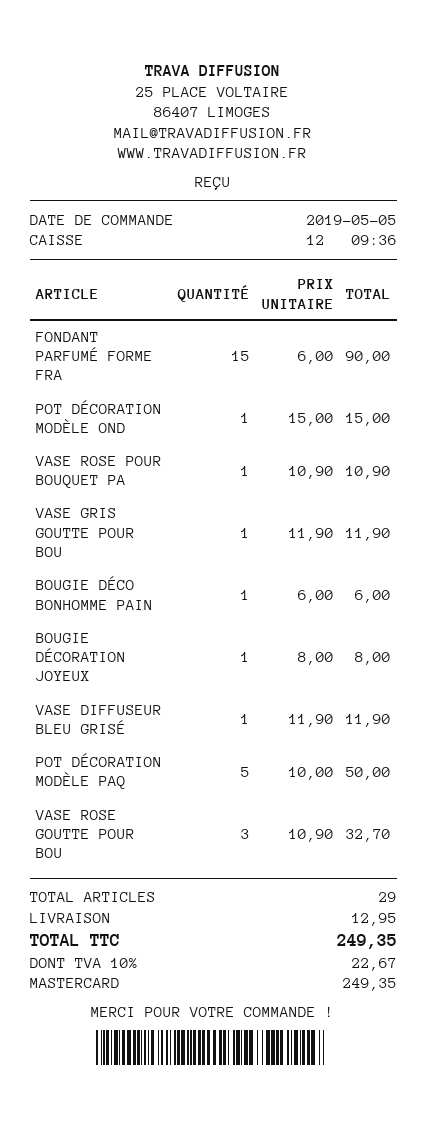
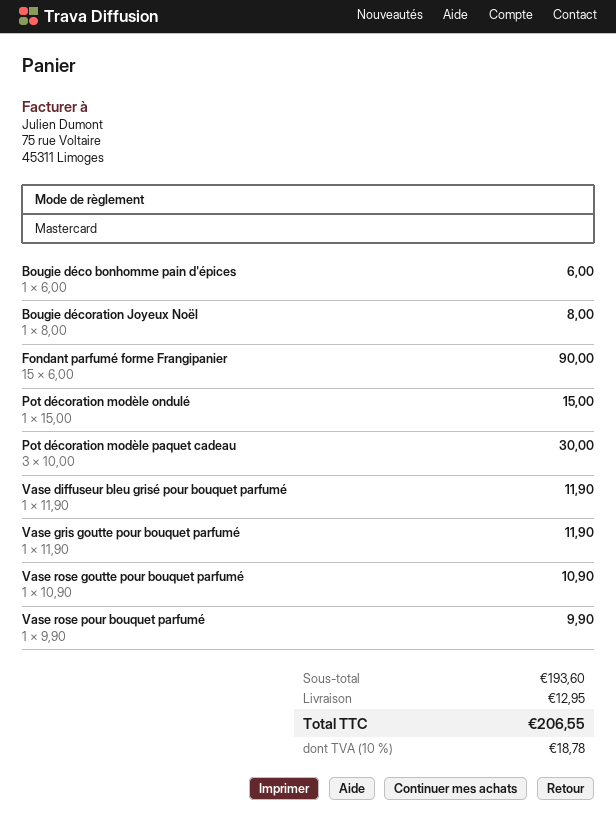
VASE ROSE POUR BOUQUET PA: 1 x 10.90 = 10.90 -> 1 x 9.90 = 9.90
POT DÉCORATION MODÈLE PAQ: 5 x 10.00 = 50.00 -> 3 x 10.00 = 30.00
VASE ROSE GOUTTE POUR BOU: 3 x 10.90 = 32.70 -> 1 x 10.90 = 10.90
tax: 10% = 22.67 -> 10% = 18.78
total: 249.35 -> 206.55

